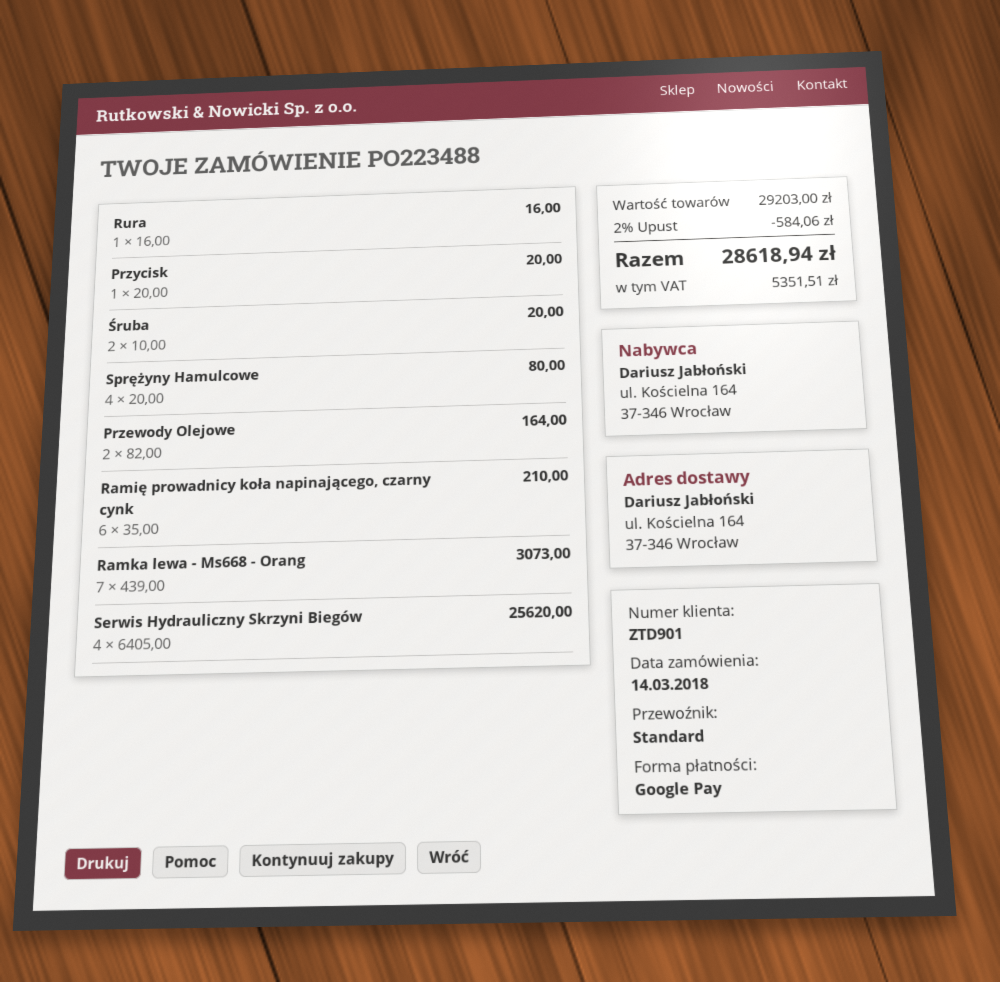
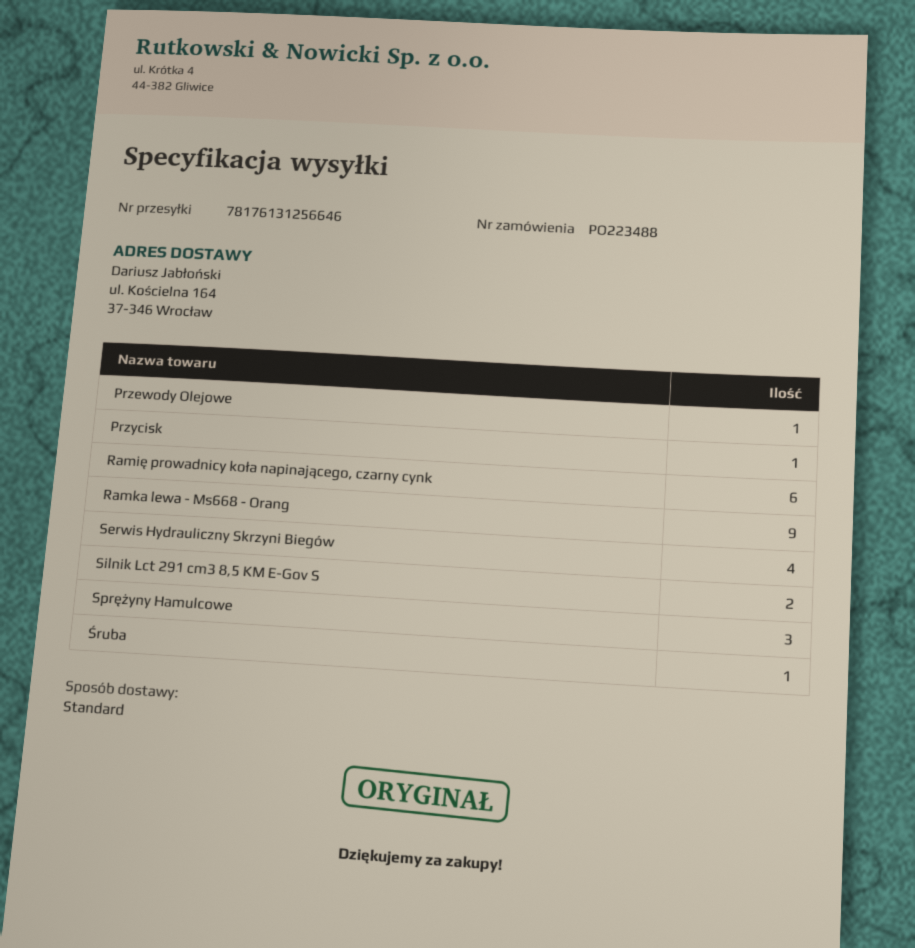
Rura: 1 -> none
Śruba: 2 -> 1
Sprężyny Hamulcowe: 4 -> 3
Przewody Olejowe: 2 -> 1
Ramka lewa - Ms668 - Orang: 7 -> 9
Silnik Lct 291 cm3 8,5 KM E-Gov S: none -> 2

